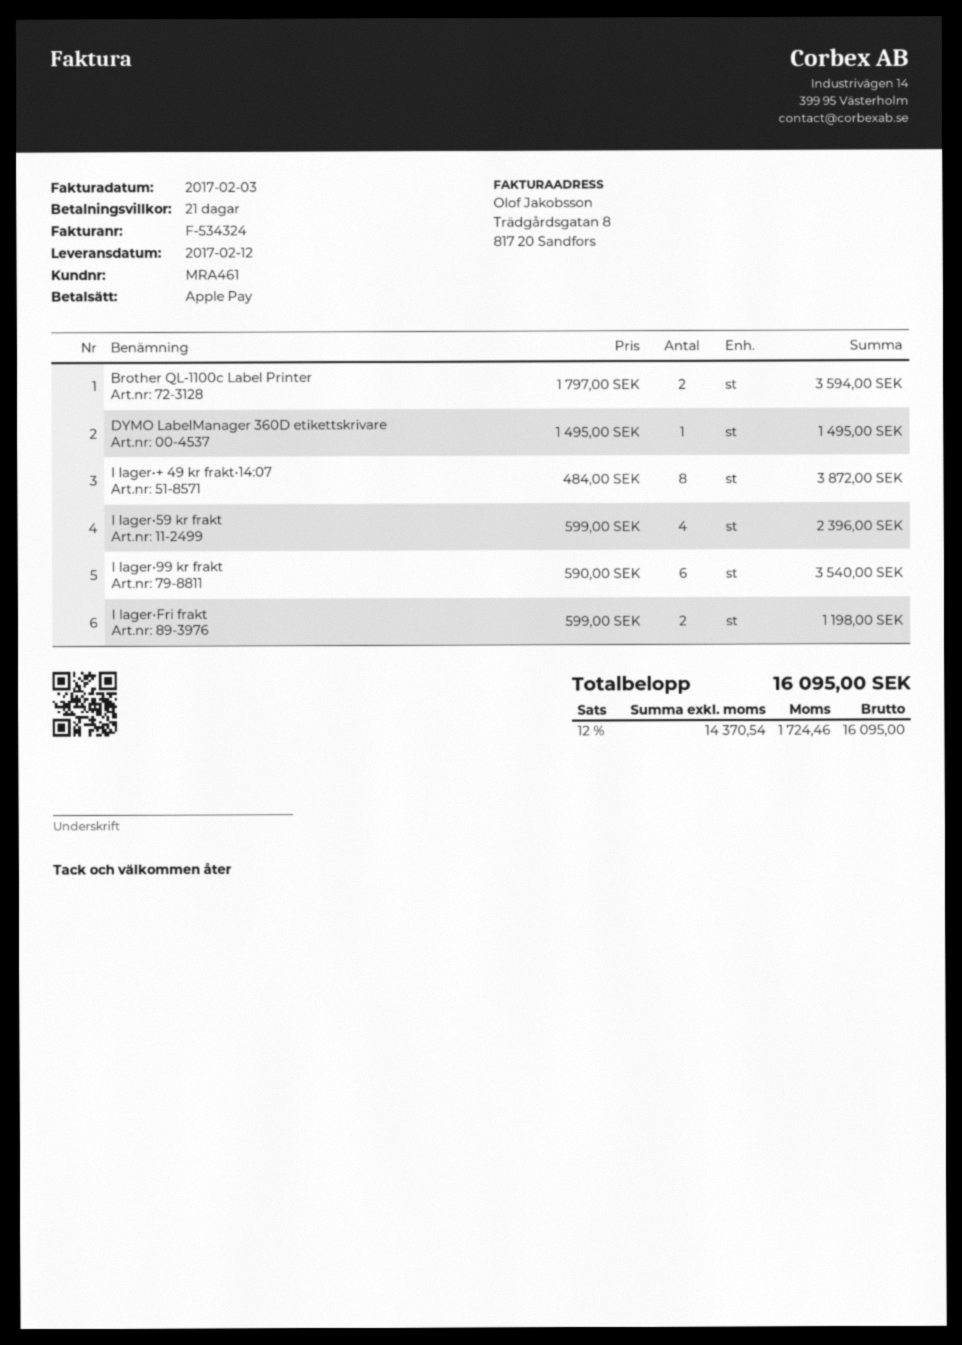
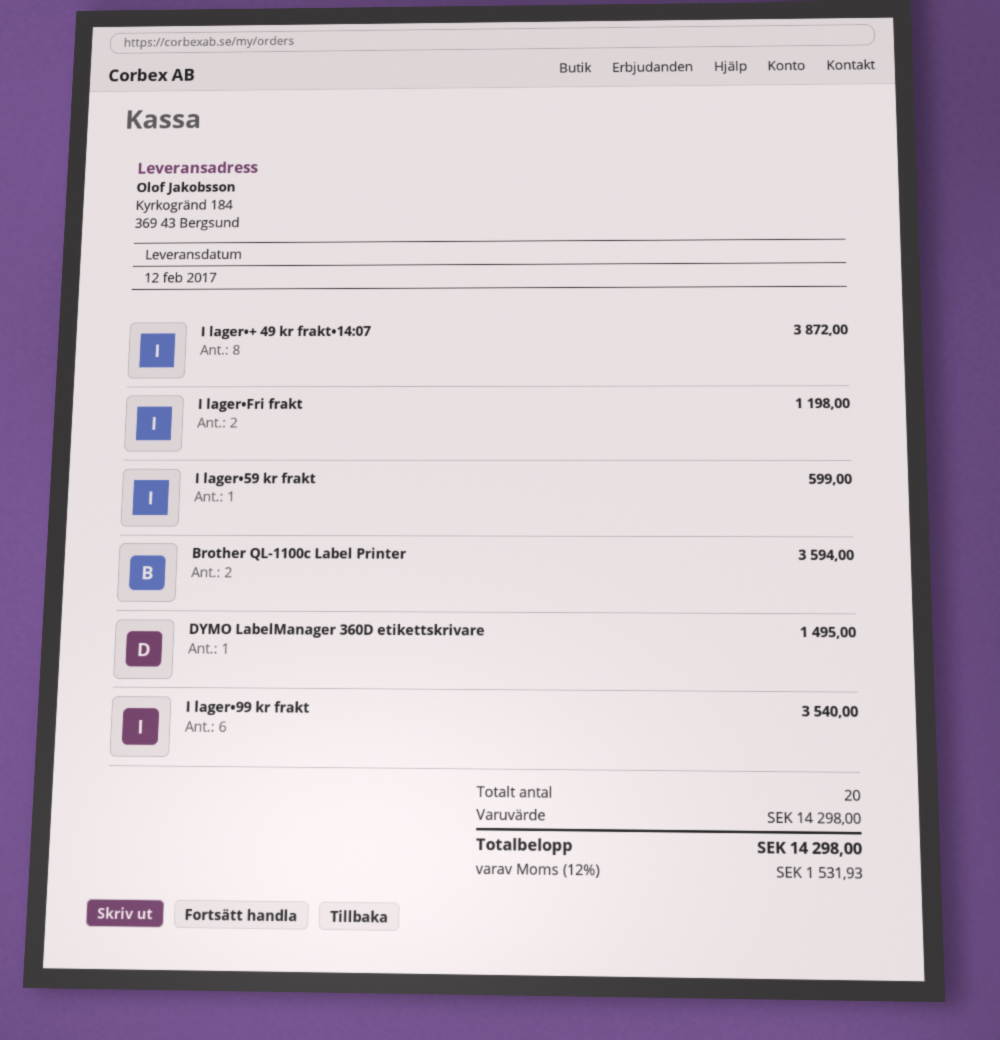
I lager•59 kr frakt: 4 for 2396.00 -> 1 for 599.00
tax: 12% = 1724.46 -> 12% = 1531.93
total: 16095.00 -> 14298.00

